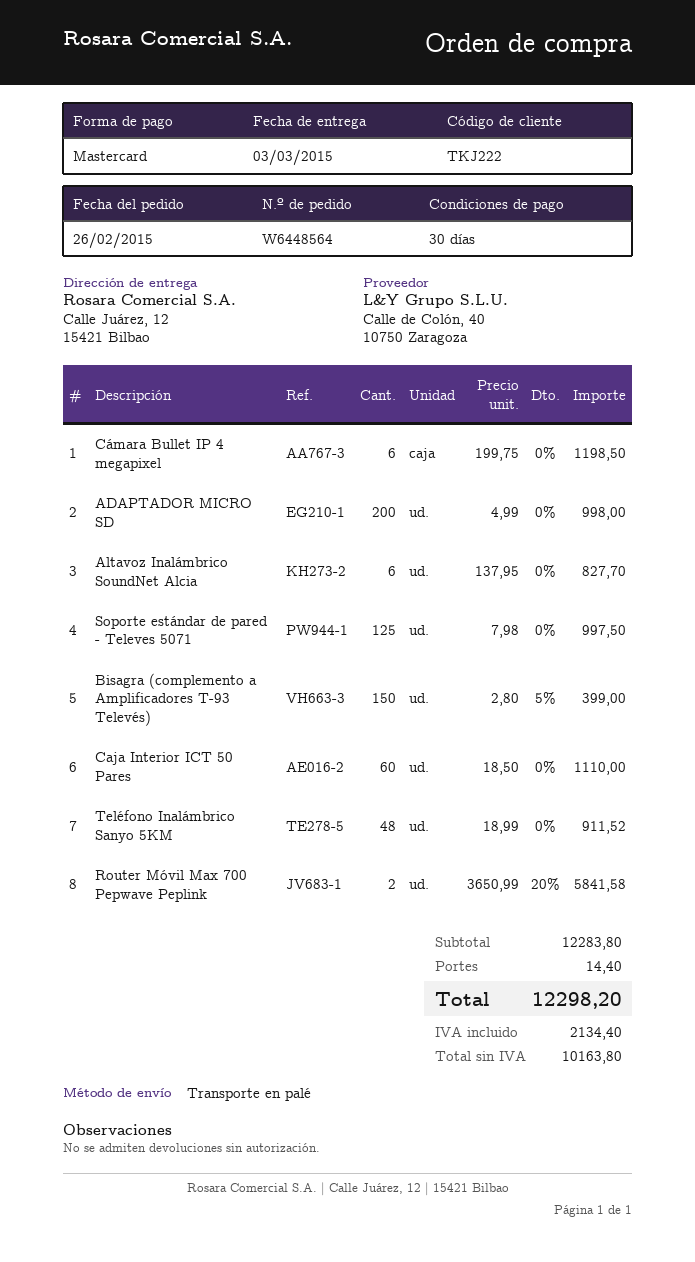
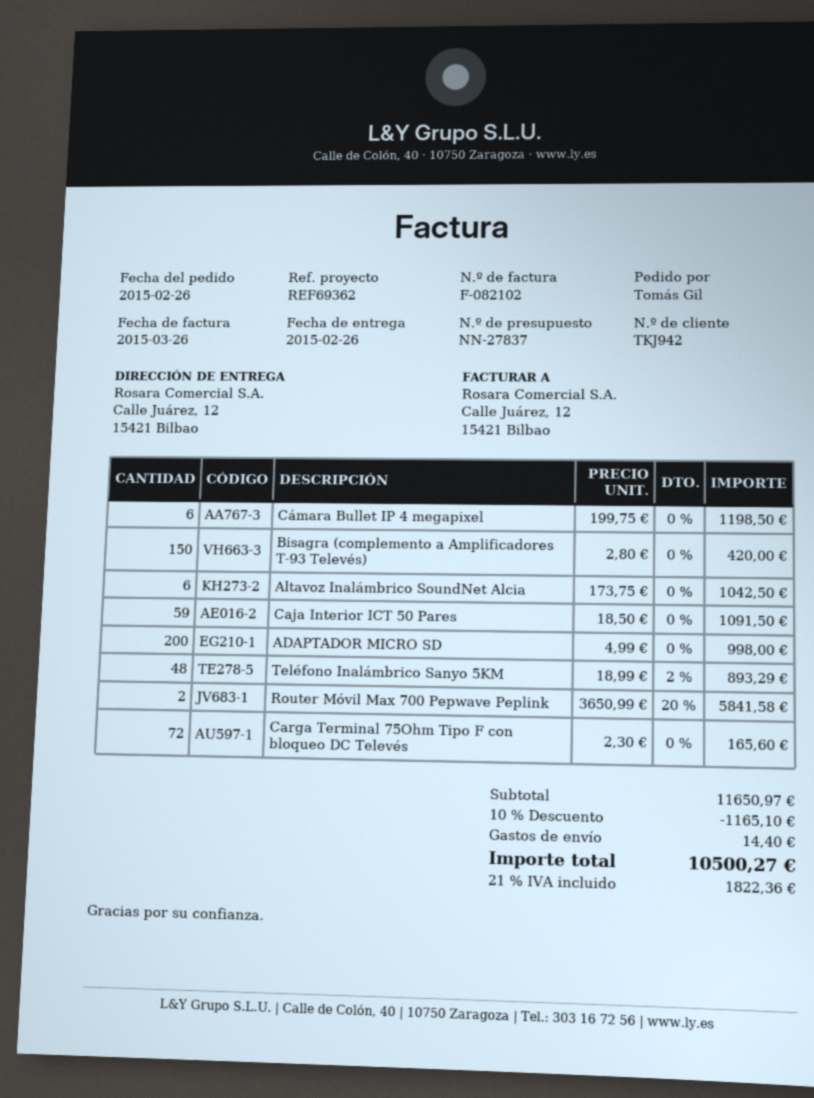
delivery date: 2015-03-03 -> 2015-02-26
customer number: TKJ222 -> TKJ942
Altavoz Inalámbrico SoundNet Alcia: 6 x 137.95 = 827.70 -> 6 x 173.75 = 1042.50
Soporte estándar de pared - Televes 5071: 125 x 7.98 = 997.50 -> none
Bisagra (complemento a Amplificadores T-93 Televés): 150 x 2.80 - 5% = 399.00 -> 150 x 2.80 = 420.00
Caja Interior ICT 50 Pares: 60 x 18.50 = 1110.00 -> 59 x 18.50 = 1091.50
Teléfono Inalámbrico Sanyo 5KM: 48 x 18.99 = 911.52 -> 48 x 18.99 - 2% = 893.29
Carga Terminal 75Ohm Tipo F con bloqueo DC Televés: none -> 72 x 2.30 = 165.60
subtotal: 12283.80 -> 11650.97
discount: none -> 10% = 1165.10
tax: 2134.40 -> 1822.36
total: 12298.20 -> 10500.27

